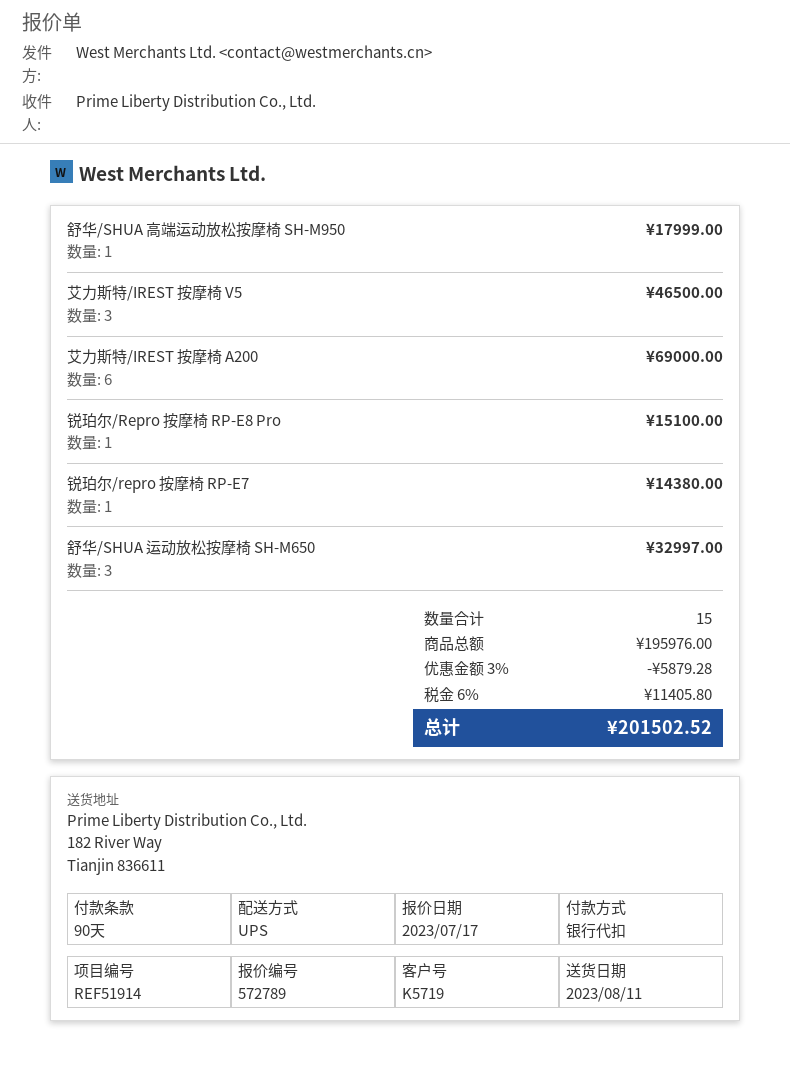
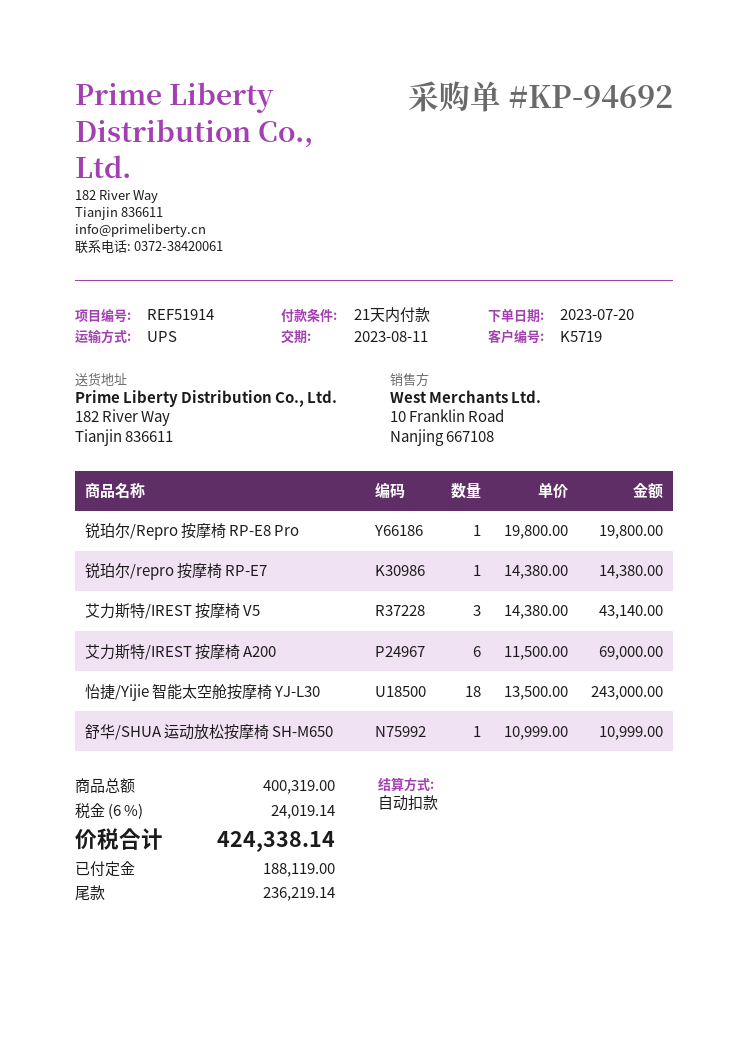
payment terms: 90 days -> 21 days
舒华/SHUA 高端运动放松按摩椅 SH-M950: 1 for 17999.00 -> none
艾力斯特/IREST 按摩椅 V5: 3 for 46500.00 -> 3 for 43140.00
锐珀尔/Repro 按摩椅 RP-E8 Pro: 1 for 15100.00 -> 1 for 19800.00
舒华/SHUA 运动放松按摩椅 SH-M650: 3 for 32997.00 -> 1 for 10999.00
怡捷/Yijie 智能太空舱按摩椅 YJ-L30: none -> 18 for 243000.00
subtotal: 195976.00 -> 400319.00
discount: 3% = 5879.28 -> none
tax: 6% = 11405.80 -> 6% = 24019.14
total: 201502.52 -> 424338.14

